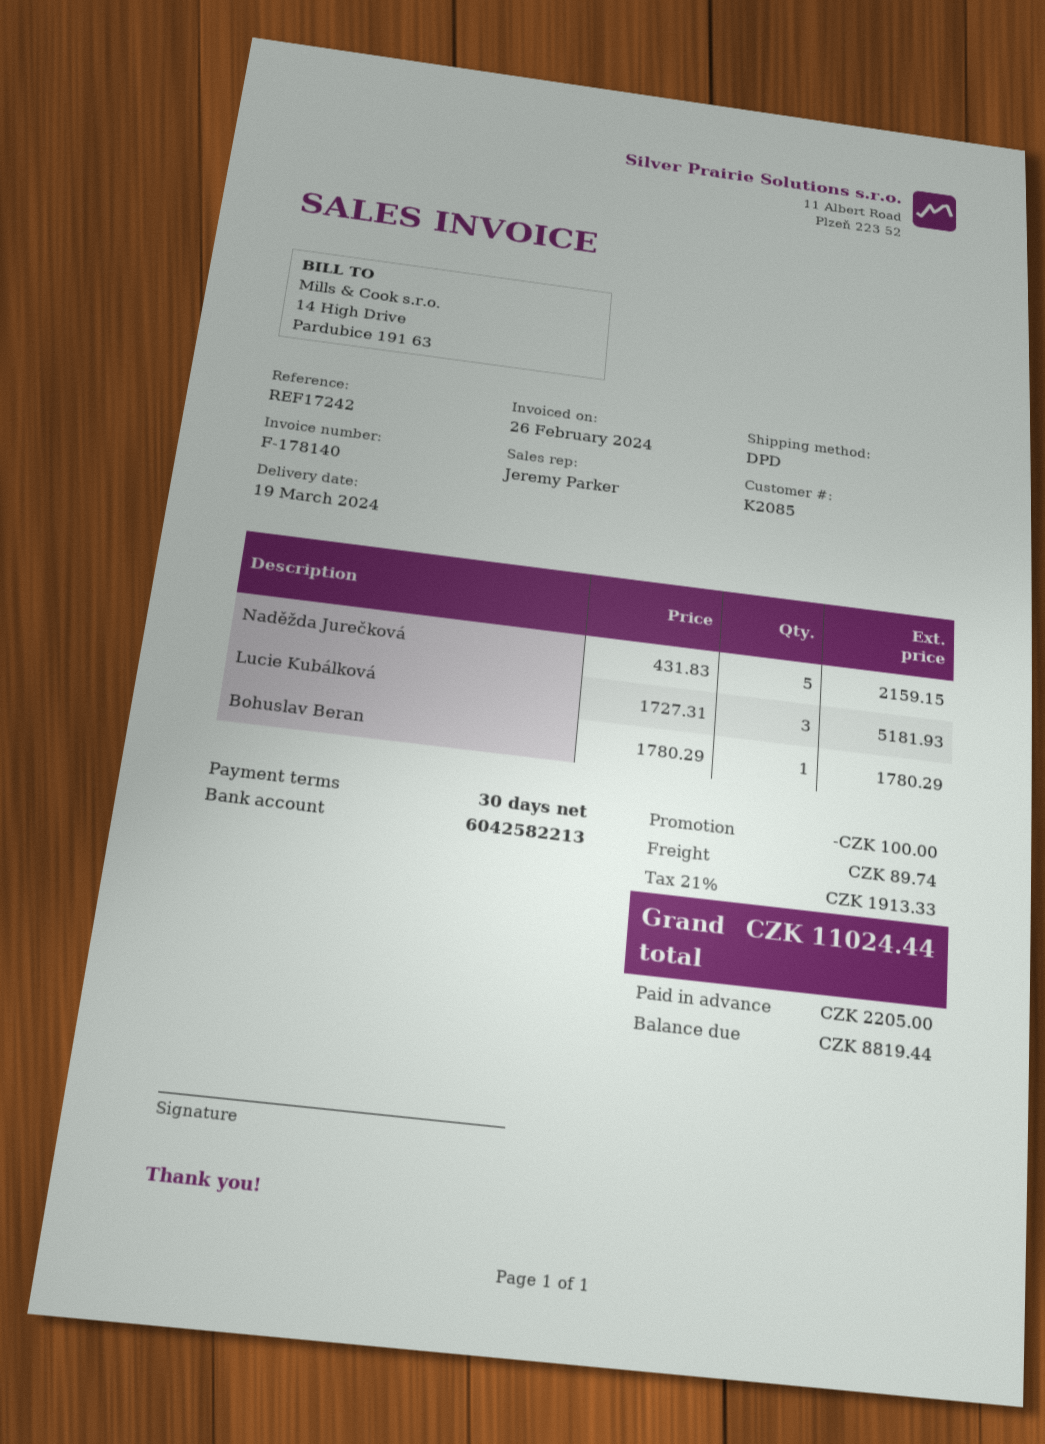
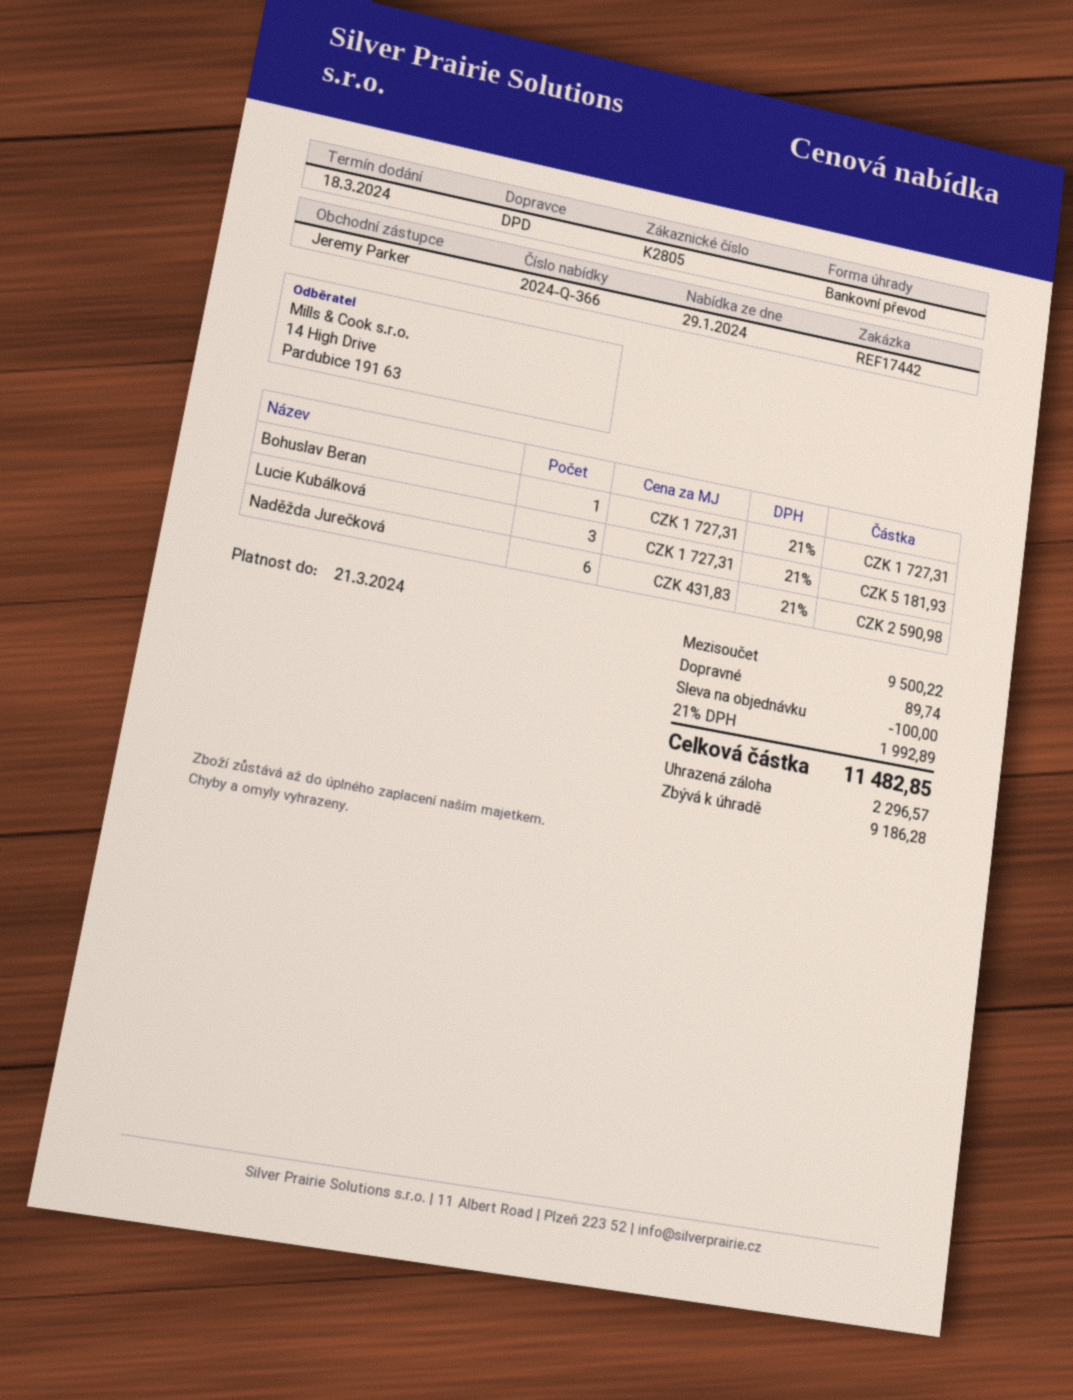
delivery date: 2024-03-19 -> 2024-03-18
customer number: K2085 -> K2805
reference: REF17242 -> REF17442
Naděžda Jurečková: 5 x 431.83 = 2159.15 -> 6 x 431.83 = 2590.98
Bohuslav Beran: 1 x 1780.29 = 1780.29 -> 1 x 1727.31 = 1727.31
tax: 21% = 1913.33 -> 21% = 1992.89
total: 11024.44 -> 11482.85
deposit: 2205.00 -> 2296.57
balance: 8819.44 -> 9186.28

